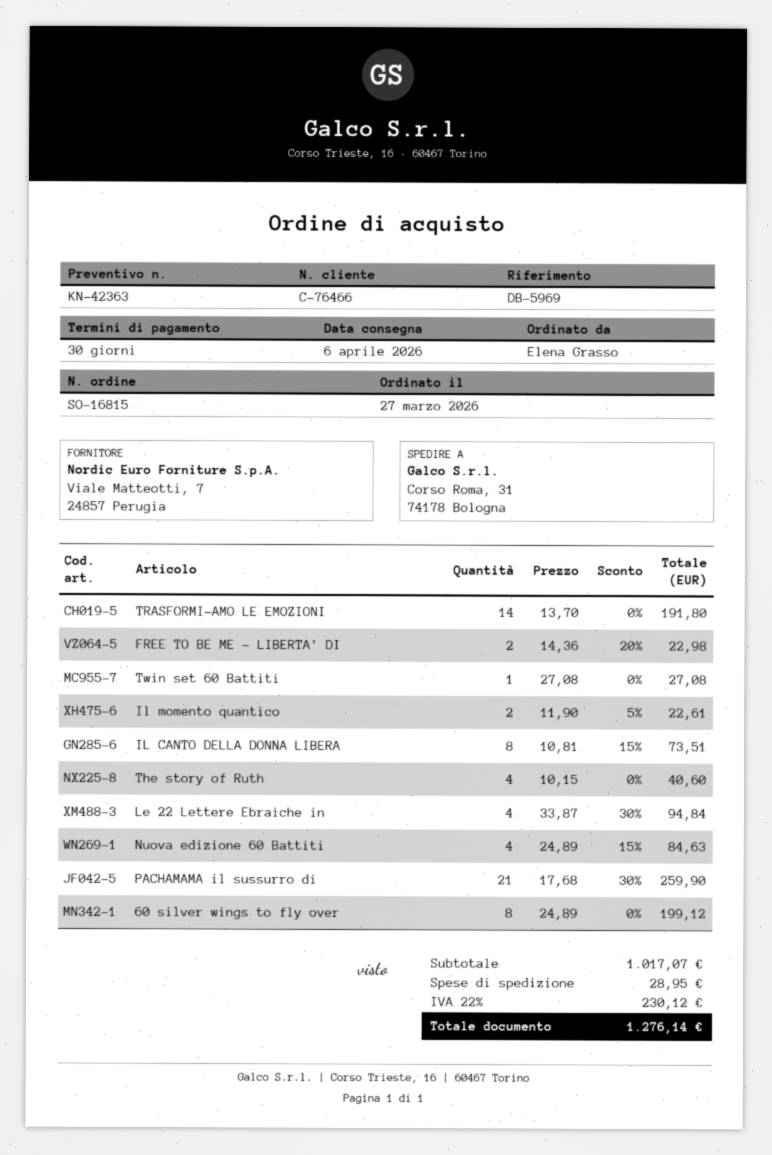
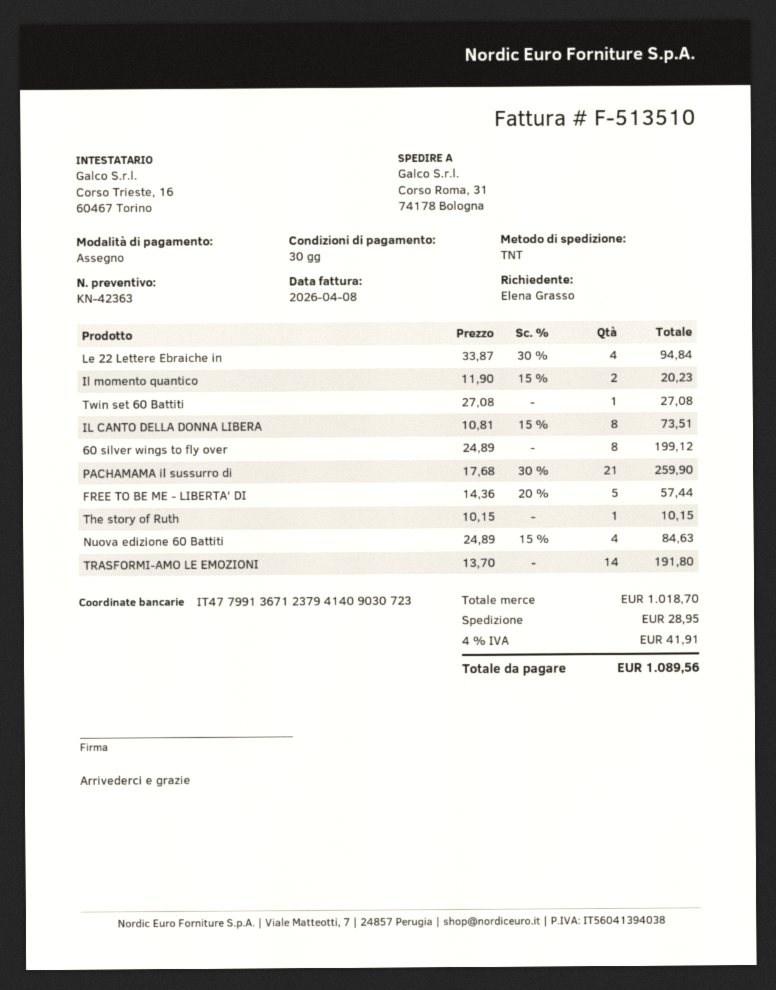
FREE TO BE ME - LIBERTA' DI: 2 x 14.36 - 20% = 22.98 -> 5 x 14.36 - 20% = 57.44
Il momento quantico: 2 x 11.90 - 5% = 22.61 -> 2 x 11.90 - 15% = 20.23
The story of Ruth: 4 x 10.15 = 40.60 -> 1 x 10.15 = 10.15
subtotal: 1017.07 -> 1018.70
tax: 22% = 230.12 -> 4% = 41.91
total: 1276.14 -> 1089.56

